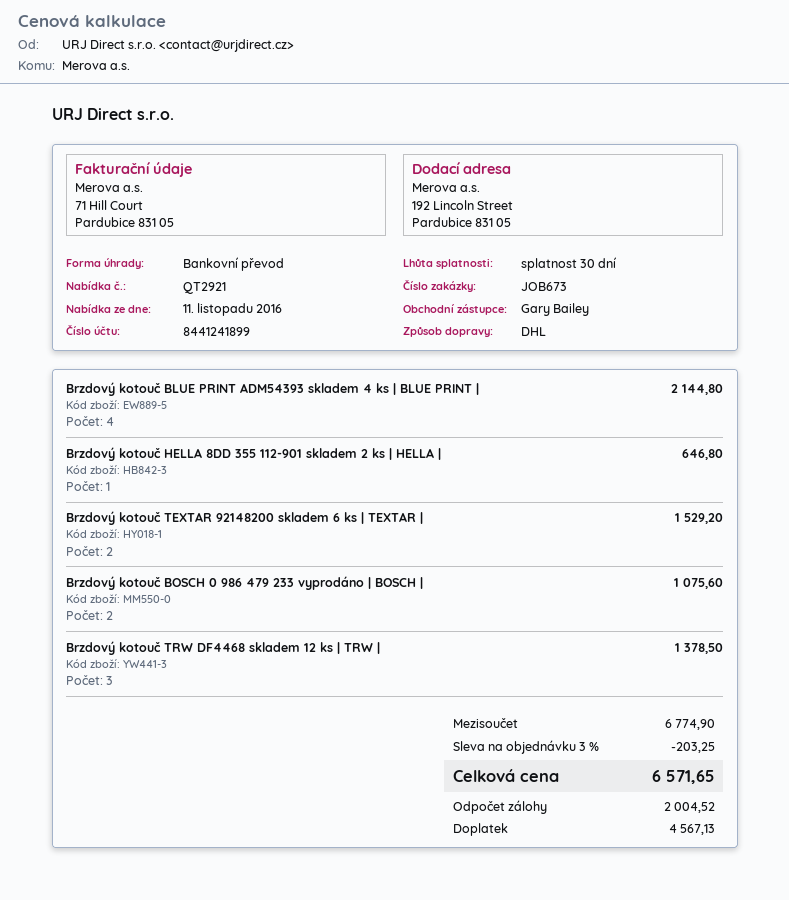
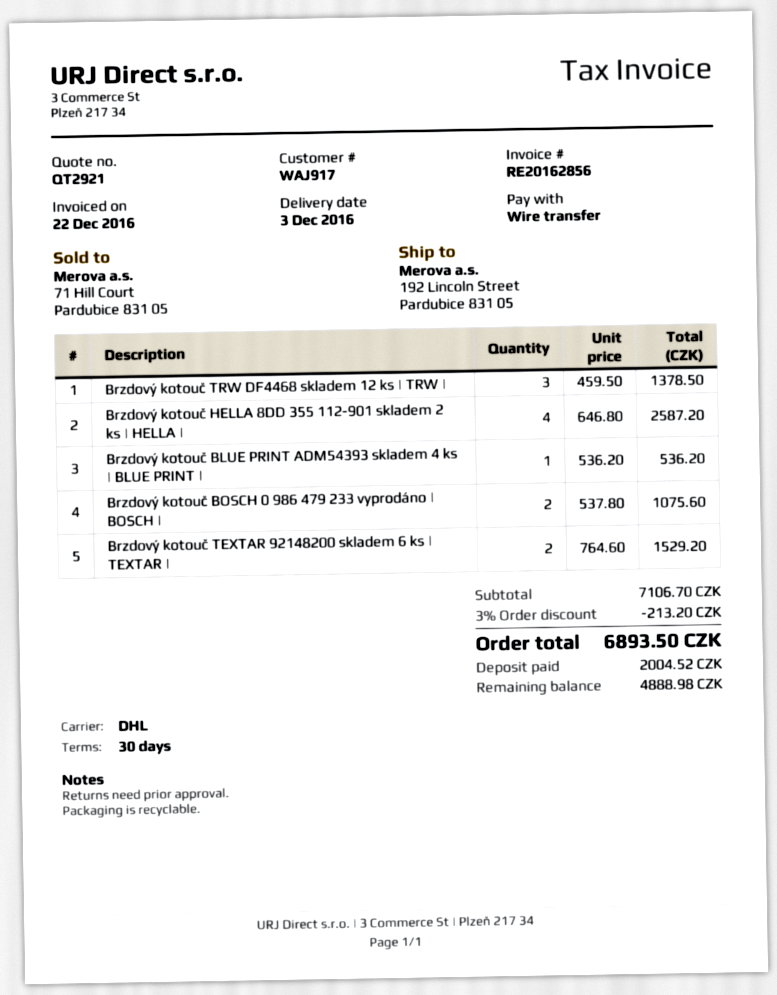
Brzdový kotouč BLUE PRINT ADM54393 skladem 4 ks | BLUE PRINT |: 4 for 2144.80 -> 1 for 536.20
Brzdový kotouč HELLA 8DD 355 112-901 skladem 2 ks | HELLA |: 1 for 646.80 -> 4 for 2587.20
subtotal: 6774.90 -> 7106.70
discount: 3% = 203.25 -> 3% = 213.20
total: 6571.65 -> 6893.50
balance: 4567.13 -> 4888.98

